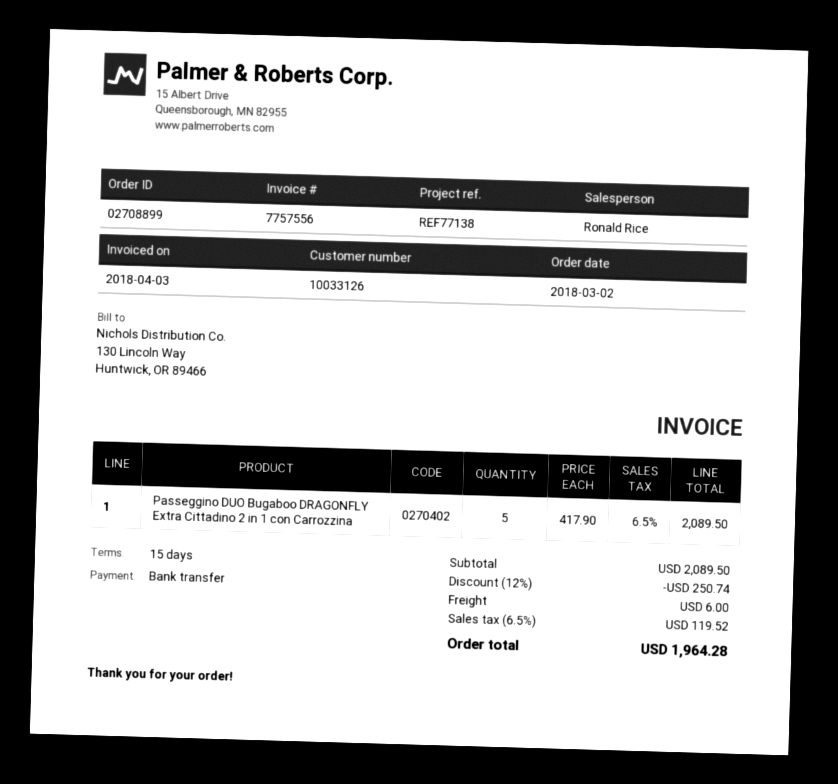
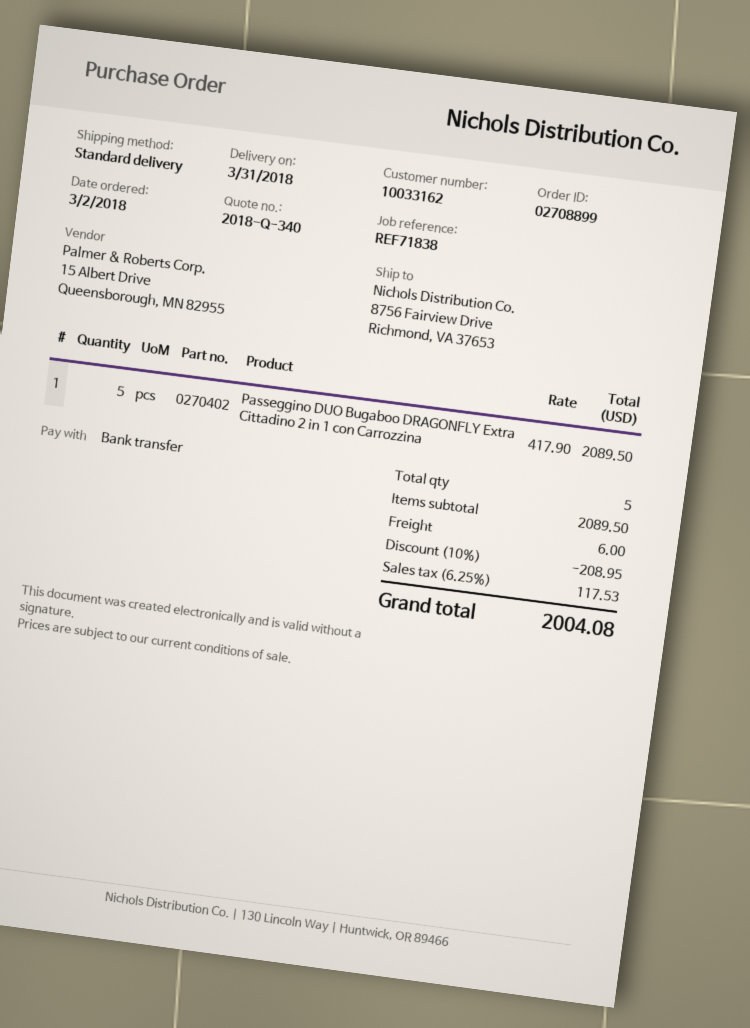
customer number: 10033126 -> 10033162
reference: REF77138 -> REF71838
discount: 12% = 250.74 -> 10% = 208.95
tax: 6.5% = 119.52 -> 6.25% = 117.53
total: 1964.28 -> 2004.08

